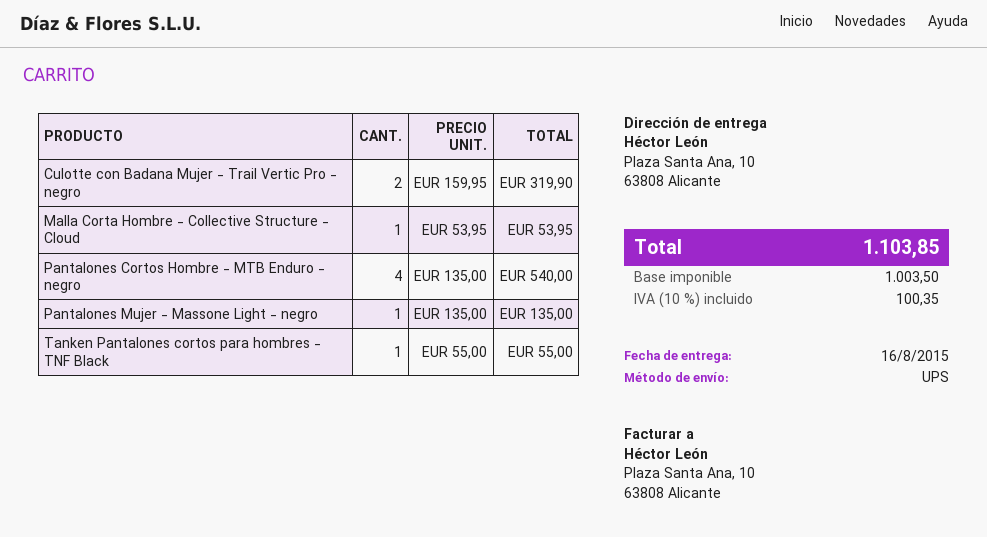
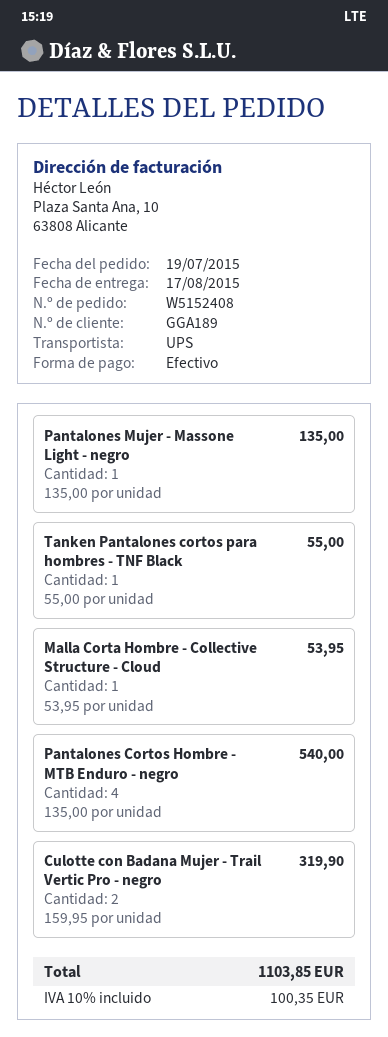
delivery date: 2015-08-16 -> 2015-08-17

